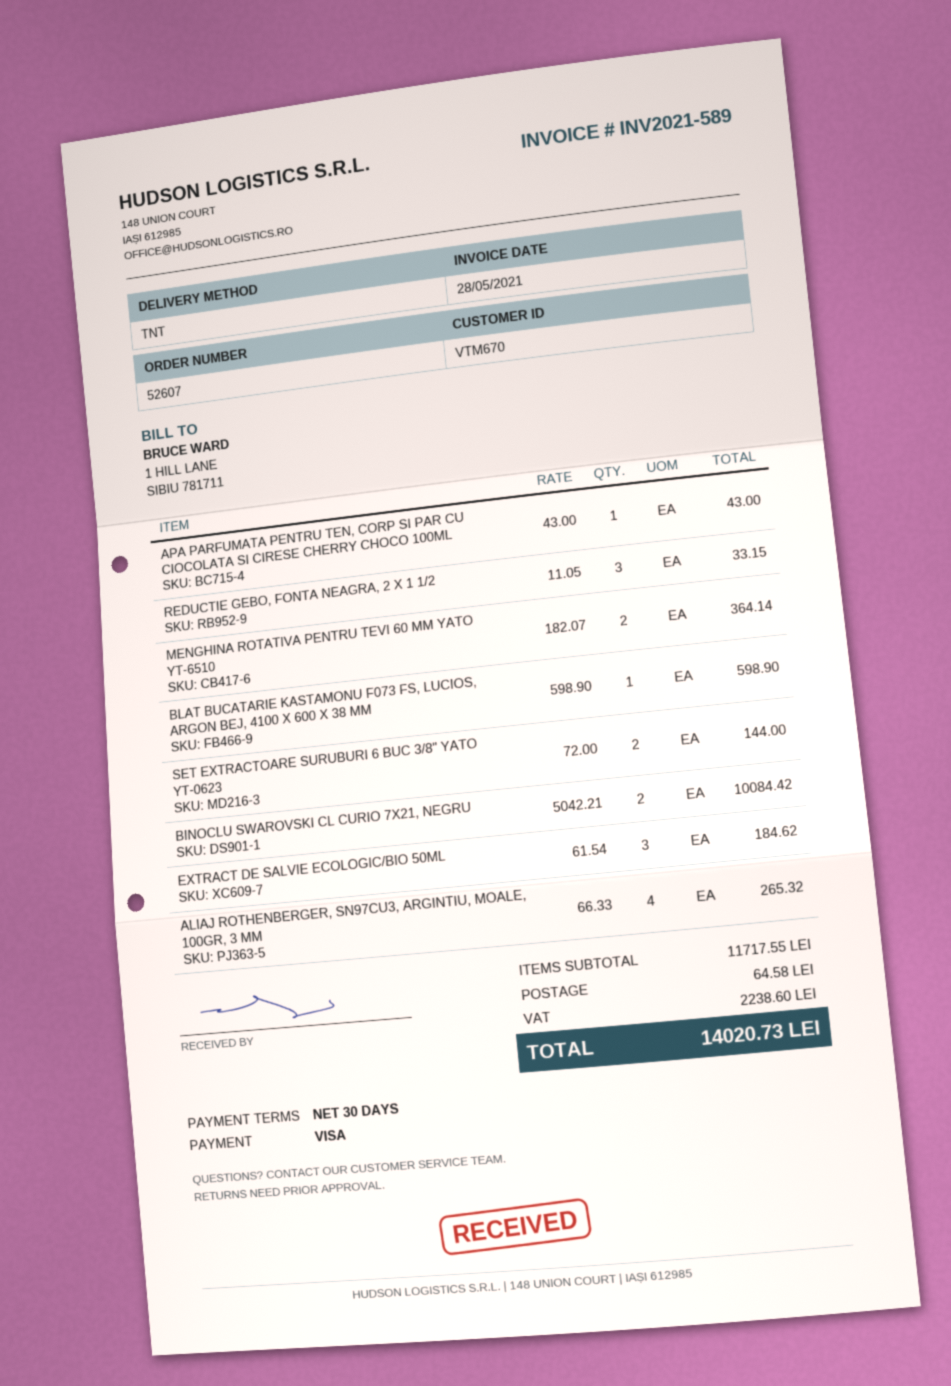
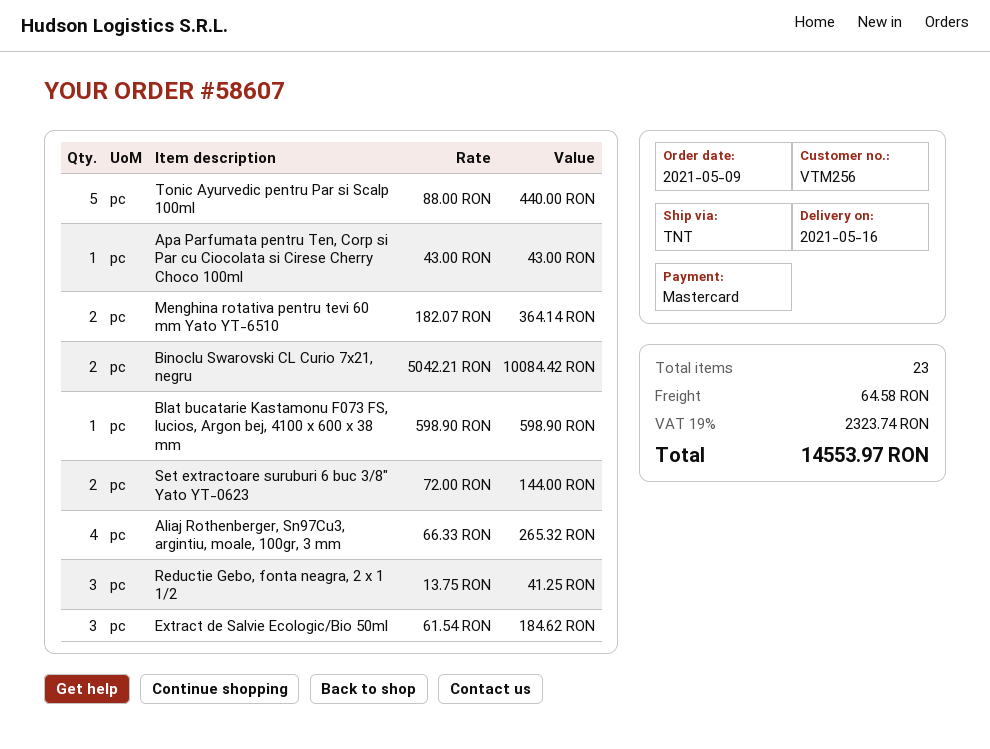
order number: 52607 -> 58607
customer number: VTM670 -> VTM256
payment method: Visa -> Mastercard
REDUCTIE GEBO, FONTA NEAGRA, 2 X 1 1/2: 3 x 11.05 = 33.15 -> 3 x 13.75 = 41.25
Tonic Ayurvedic pentru Par si Scalp 100ml: none -> 5 x 88.00 = 440.00
tax: 2238.60 -> 2323.74
total: 14020.73 -> 14553.97

